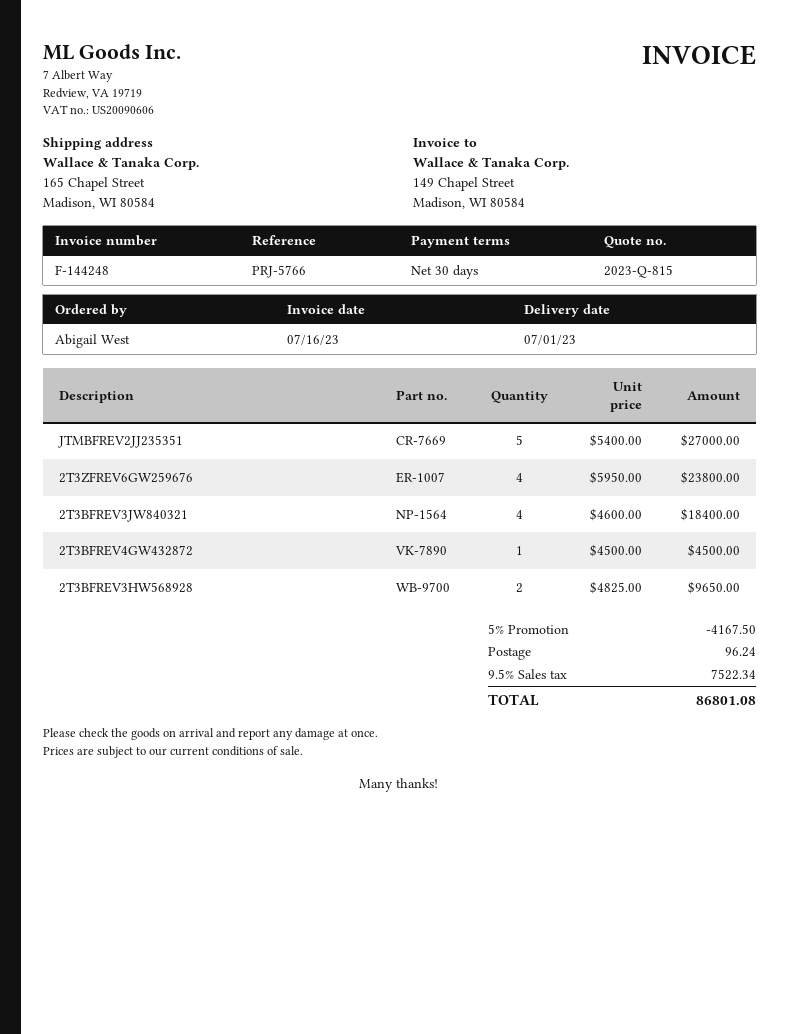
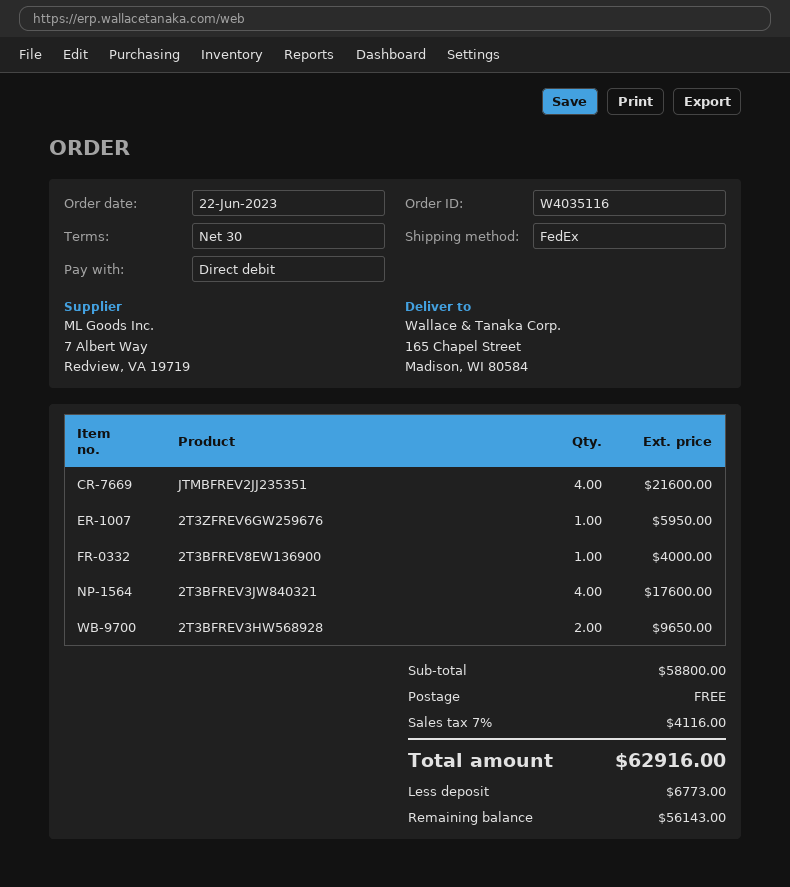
JTMBFREV2JJ235351: 5 for 27000.00 -> 4 for 21600.00
2T3ZFREV6GW259676: 4 for 23800.00 -> 1 for 5950.00
2T3BFREV3JW840321: 4 for 18400.00 -> 4 for 17600.00
2T3BFREV4GW432872: 1 for 4500.00 -> none
2T3BFREV8EW136900: none -> 1 for 4000.00
discount: 5% = 4167.50 -> none
shipping: 96.24 -> 0.00
tax: 9.5% = 7522.34 -> 7% = 4116.00
total: 86801.08 -> 62916.00

